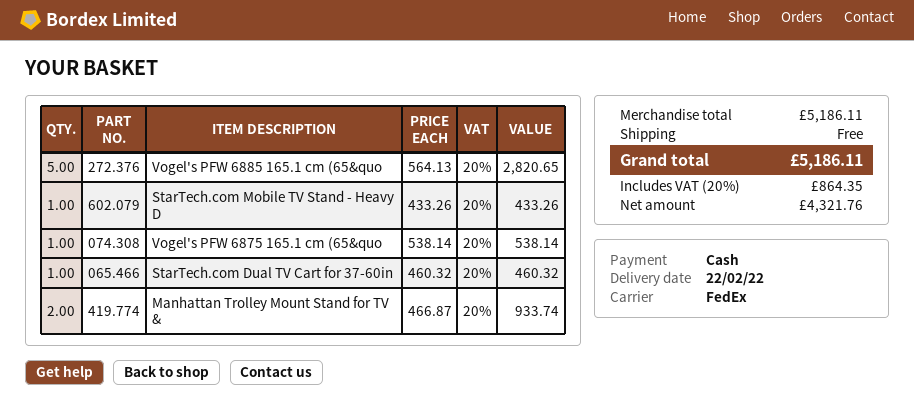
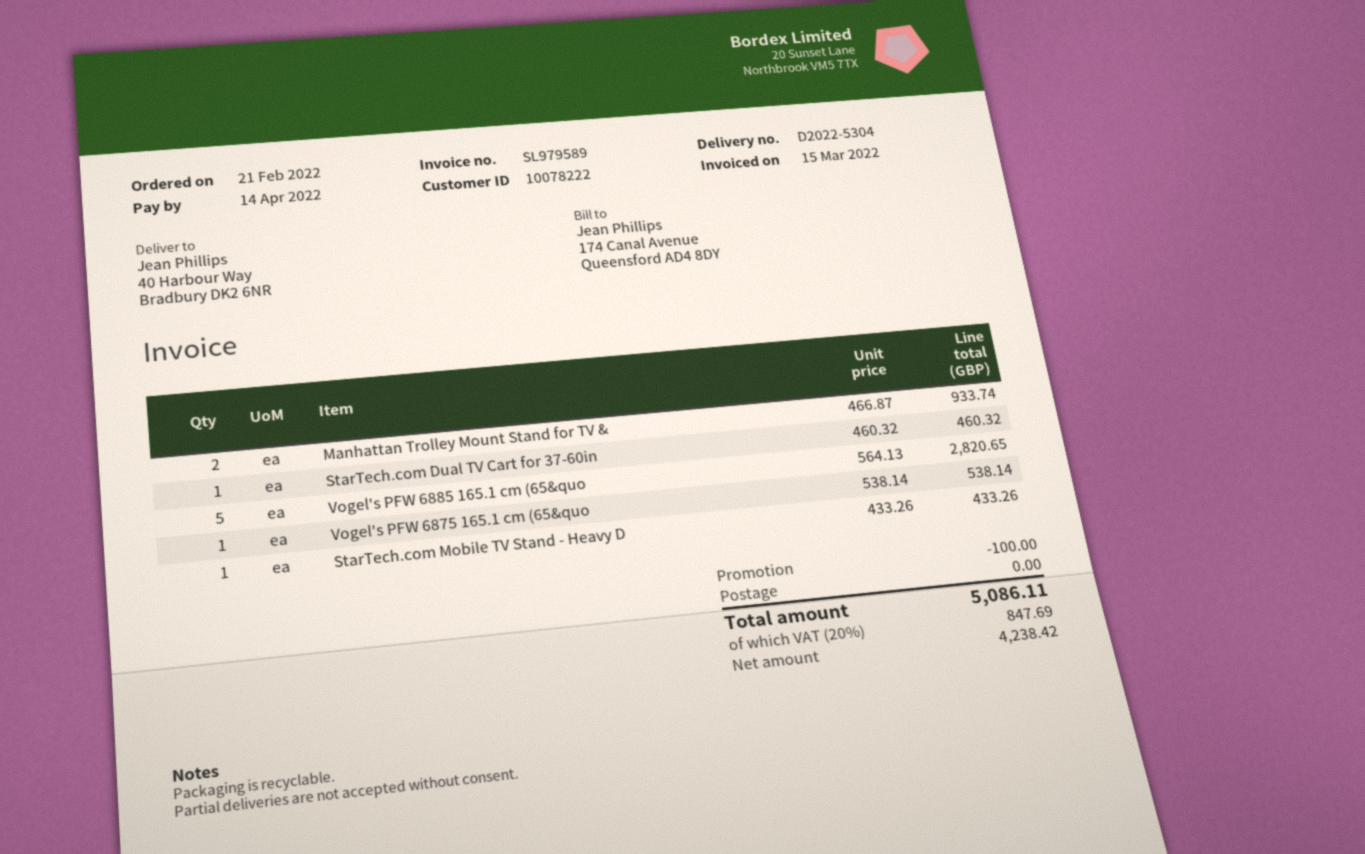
discount: none -> 100.00
net: 4321.76 -> 4238.42
tax: 20% = 864.35 -> 20% = 847.69
total: 5186.11 -> 5086.11

